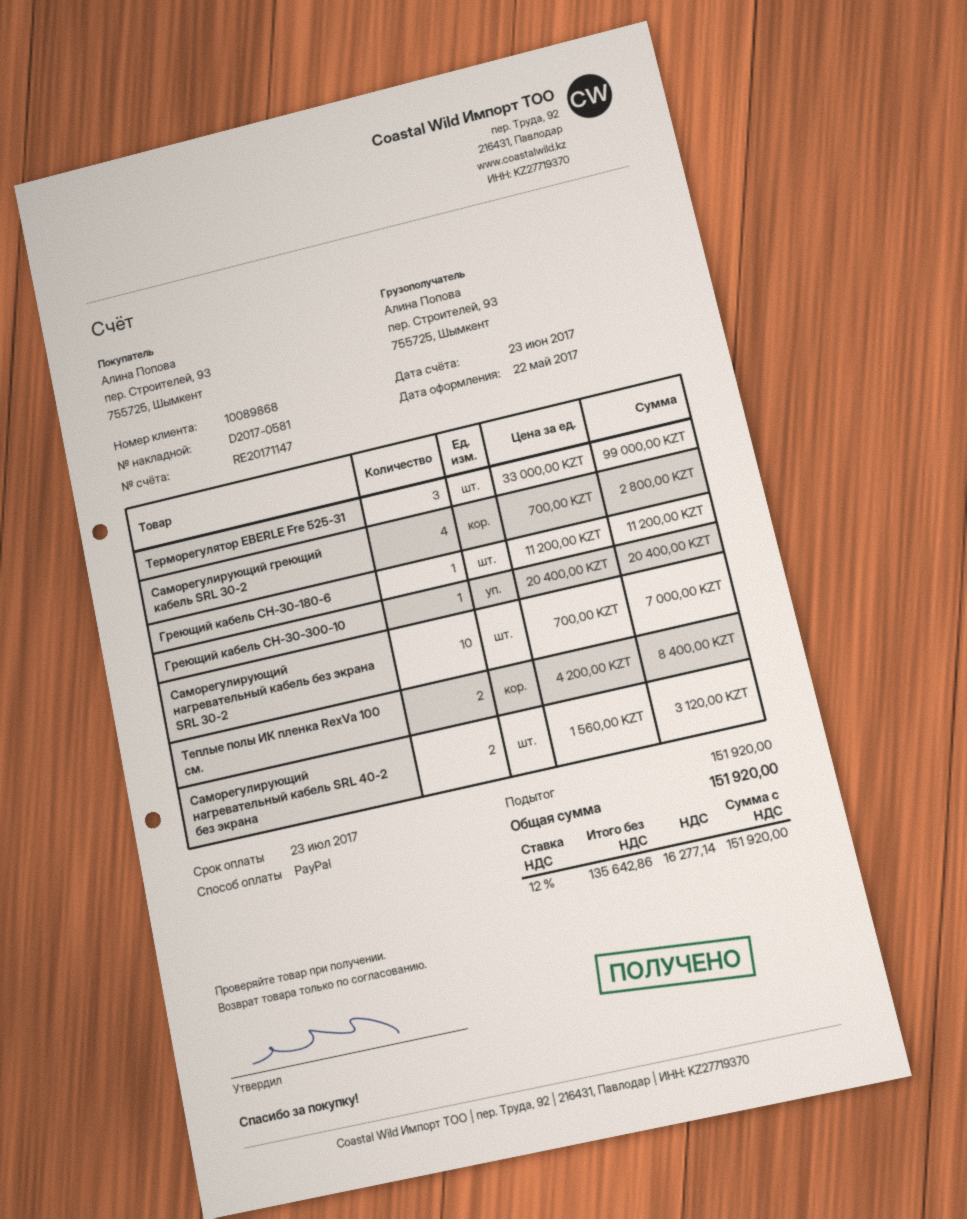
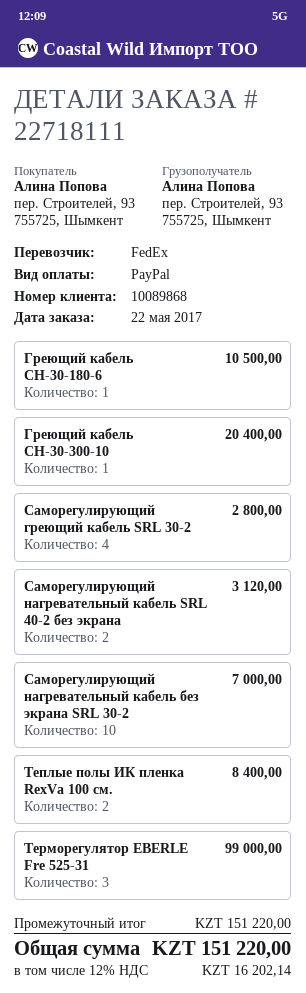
Греющий кабель СН-30-180-6: 1 for 11200.00 -> 1 for 10500.00
subtotal: 151920.00 -> 151220.00
tax: 12% = 16277.14 -> 12% = 16202.14
total: 151920.00 -> 151220.00

